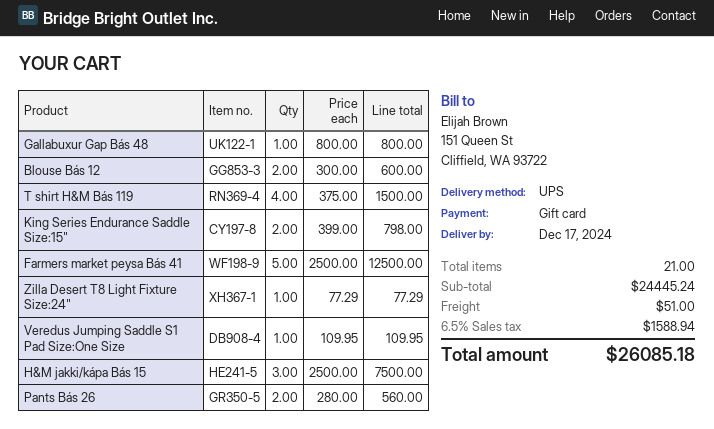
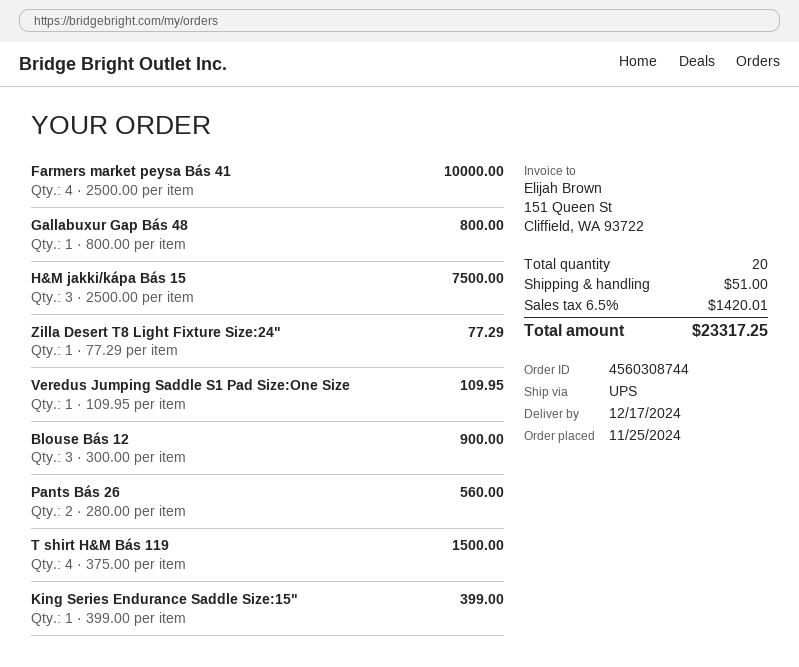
Blouse Bás 12: 2 x 300.00 = 600.00 -> 3 x 300.00 = 900.00
King Series Endurance Saddle Size:15": 2 x 399.00 = 798.00 -> 1 x 399.00 = 399.00
Farmers market peysa Bás 41: 5 x 2500.00 = 12500.00 -> 4 x 2500.00 = 10000.00
total quantity: 21 -> 20
tax: 6.5% = 1588.94 -> 6.5% = 1420.01
total: 26085.18 -> 23317.25

